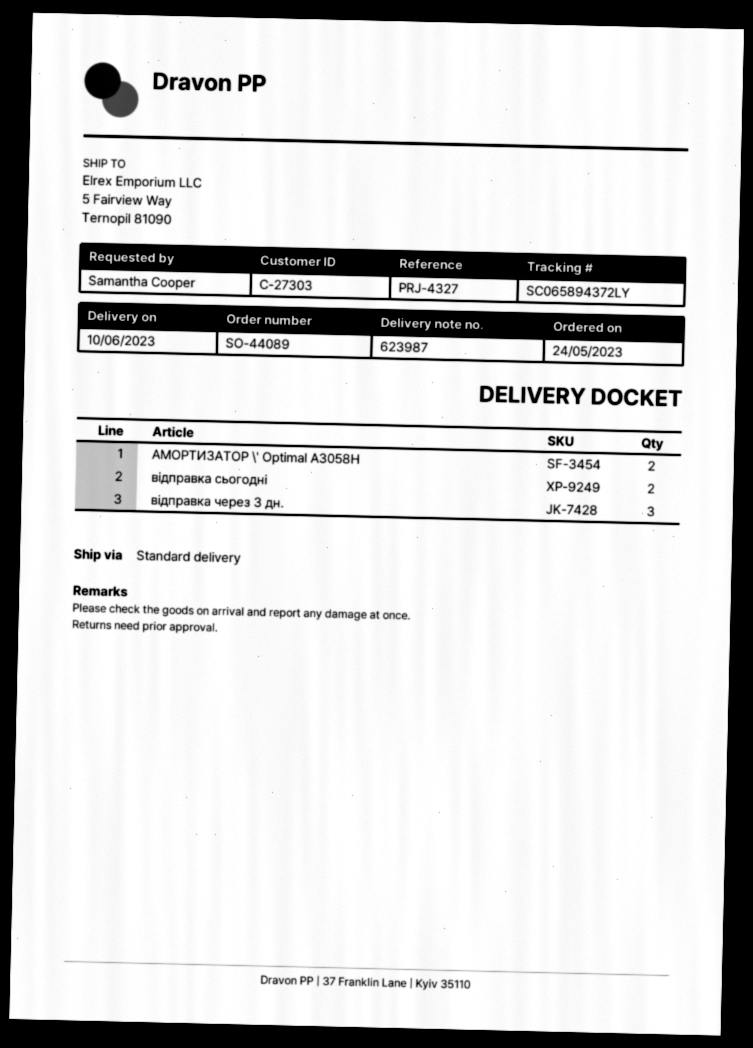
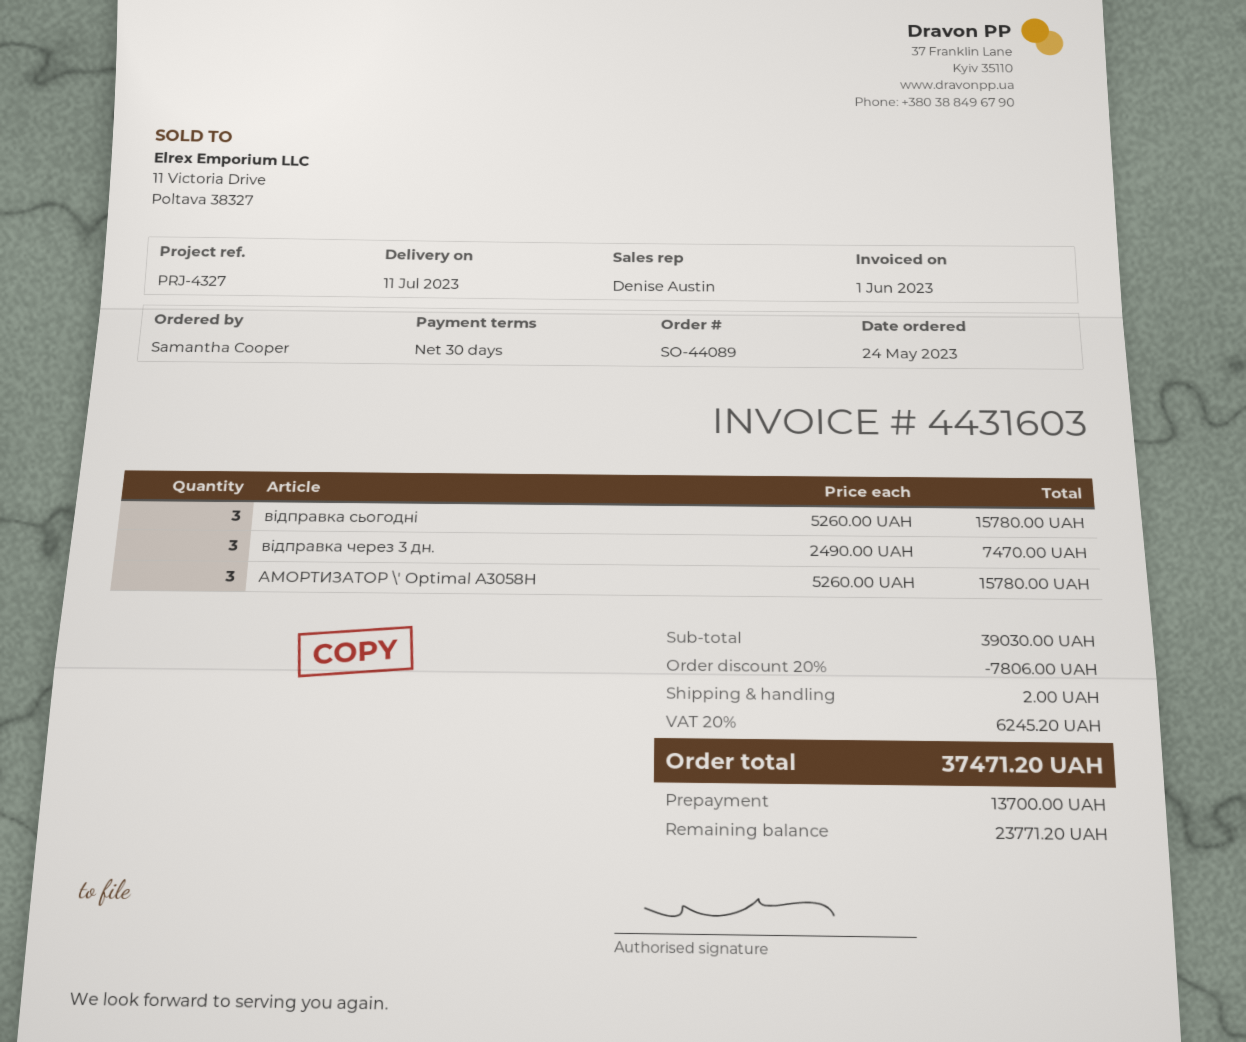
delivery date: 2023-06-10 -> 2023-07-11
АМОРТИЗАТОР \' Optimal A3058H: 2 -> 3
відправка сьогодні: 2 -> 3

